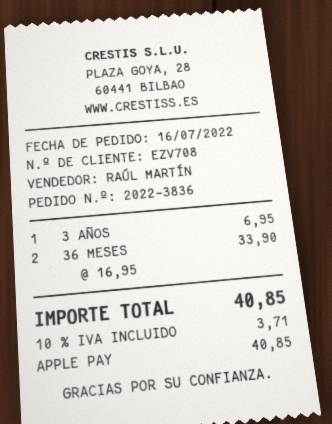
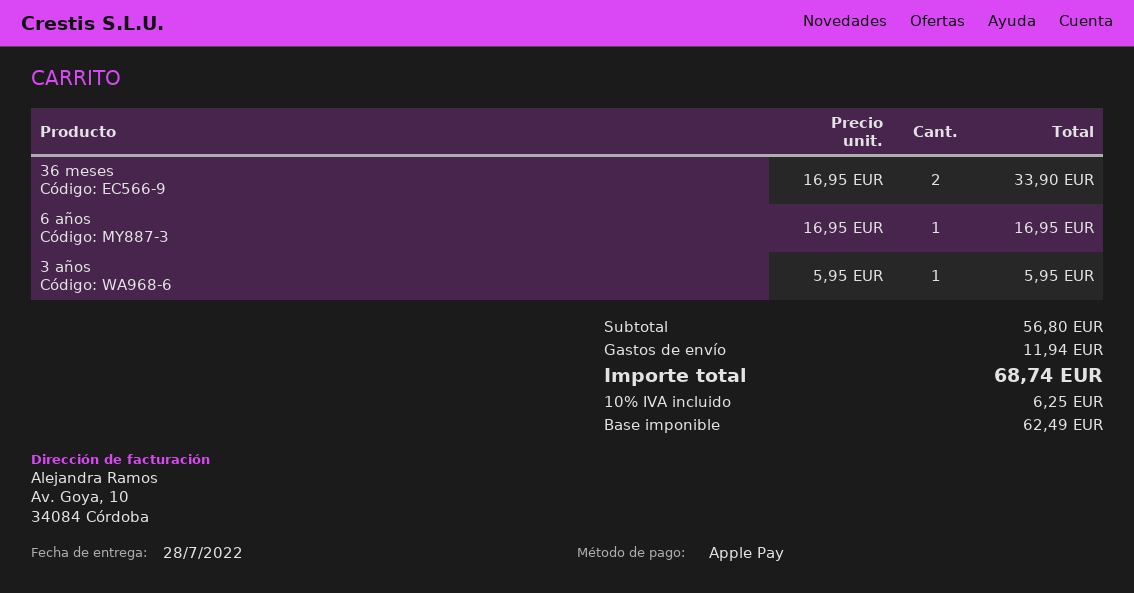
3 AÑOS: 1 x 6.95 = 6.95 -> 1 x 5.95 = 5.95
6 años: none -> 1 x 16.95 = 16.95
shipping: none -> 11.94
tax: 10% = 3.71 -> 10% = 6.25
total: 40.85 -> 68.74

